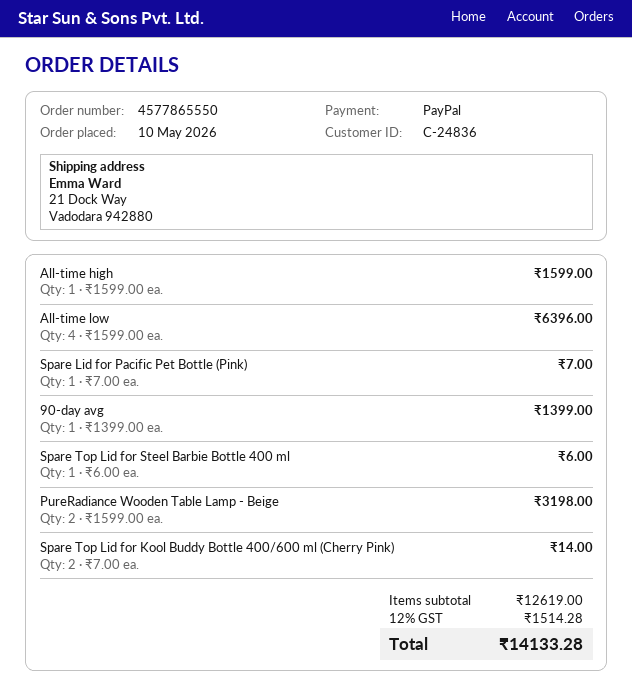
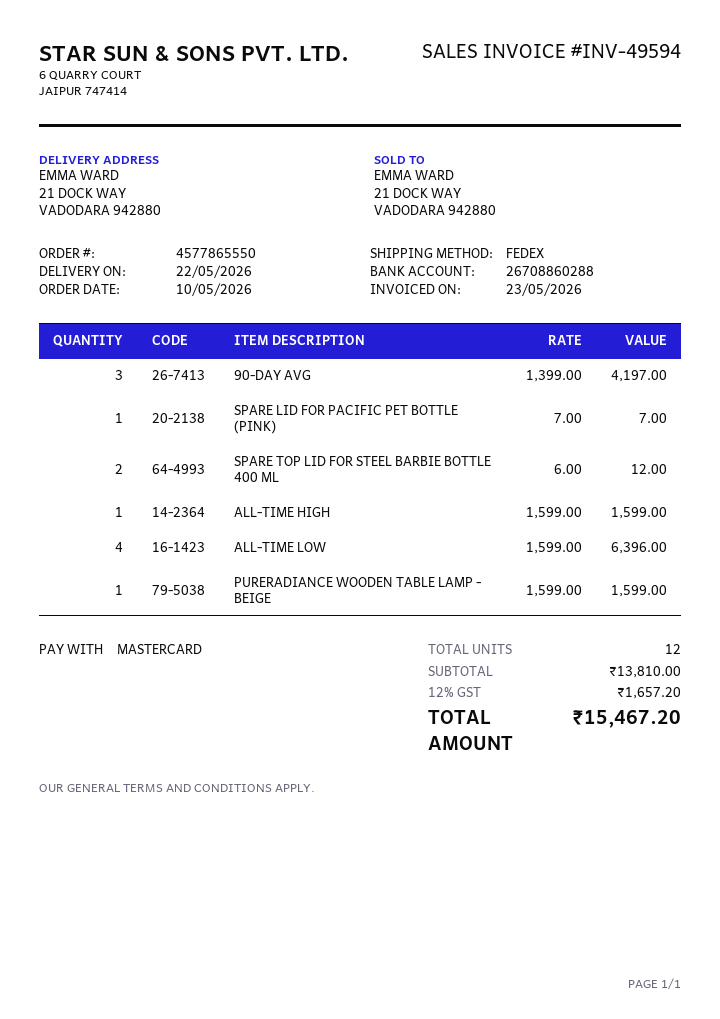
payment method: PayPal -> Mastercard
90-day avg: 1 x 1399.00 = 1399.00 -> 3 x 1399.00 = 4197.00
Spare Top Lid for Steel Barbie Bottle 400 ml: 1 x 6.00 = 6.00 -> 2 x 6.00 = 12.00
PureRadiance Wooden Table Lamp - Beige: 2 x 1599.00 = 3198.00 -> 1 x 1599.00 = 1599.00
Spare Top Lid for Kool Buddy Bottle 400/600 ml (Cherry Pink): 2 x 7.00 = 14.00 -> none
subtotal: 12619.00 -> 13810.00
tax: 12% = 1514.28 -> 12% = 1657.20
total: 14133.28 -> 15467.20

